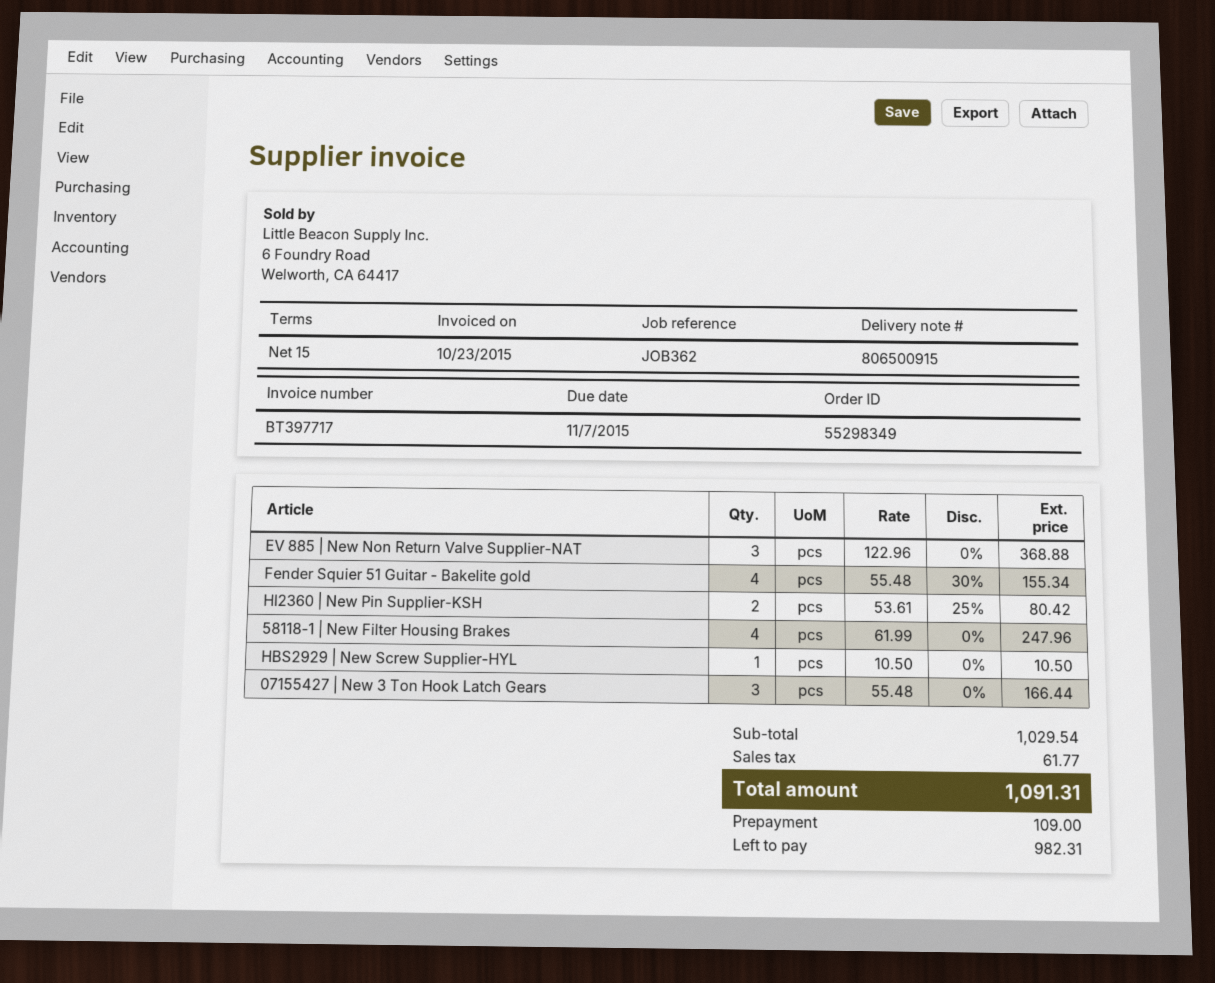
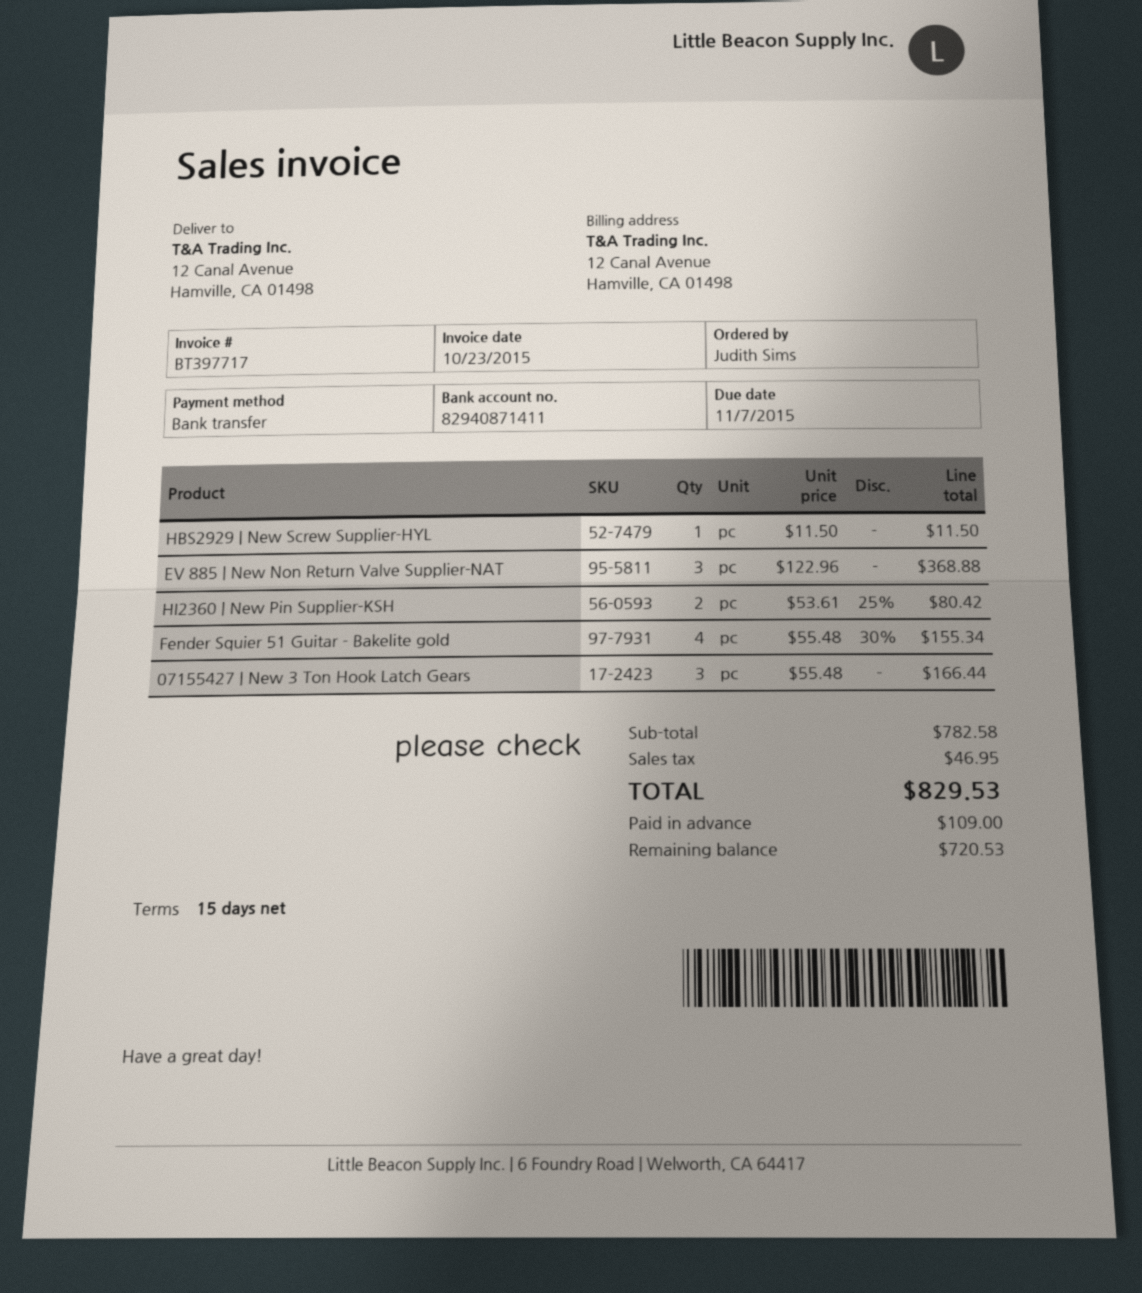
58118-1 | New Filter Housing Brakes: 4 x 61.99 = 247.96 -> none
HBS2929 | New Screw Supplier-HYL: 1 x 10.50 = 10.50 -> 1 x 11.50 = 11.50
subtotal: 1029.54 -> 782.58
tax: 61.77 -> 46.95
total: 1091.31 -> 829.53
balance: 982.31 -> 720.53

